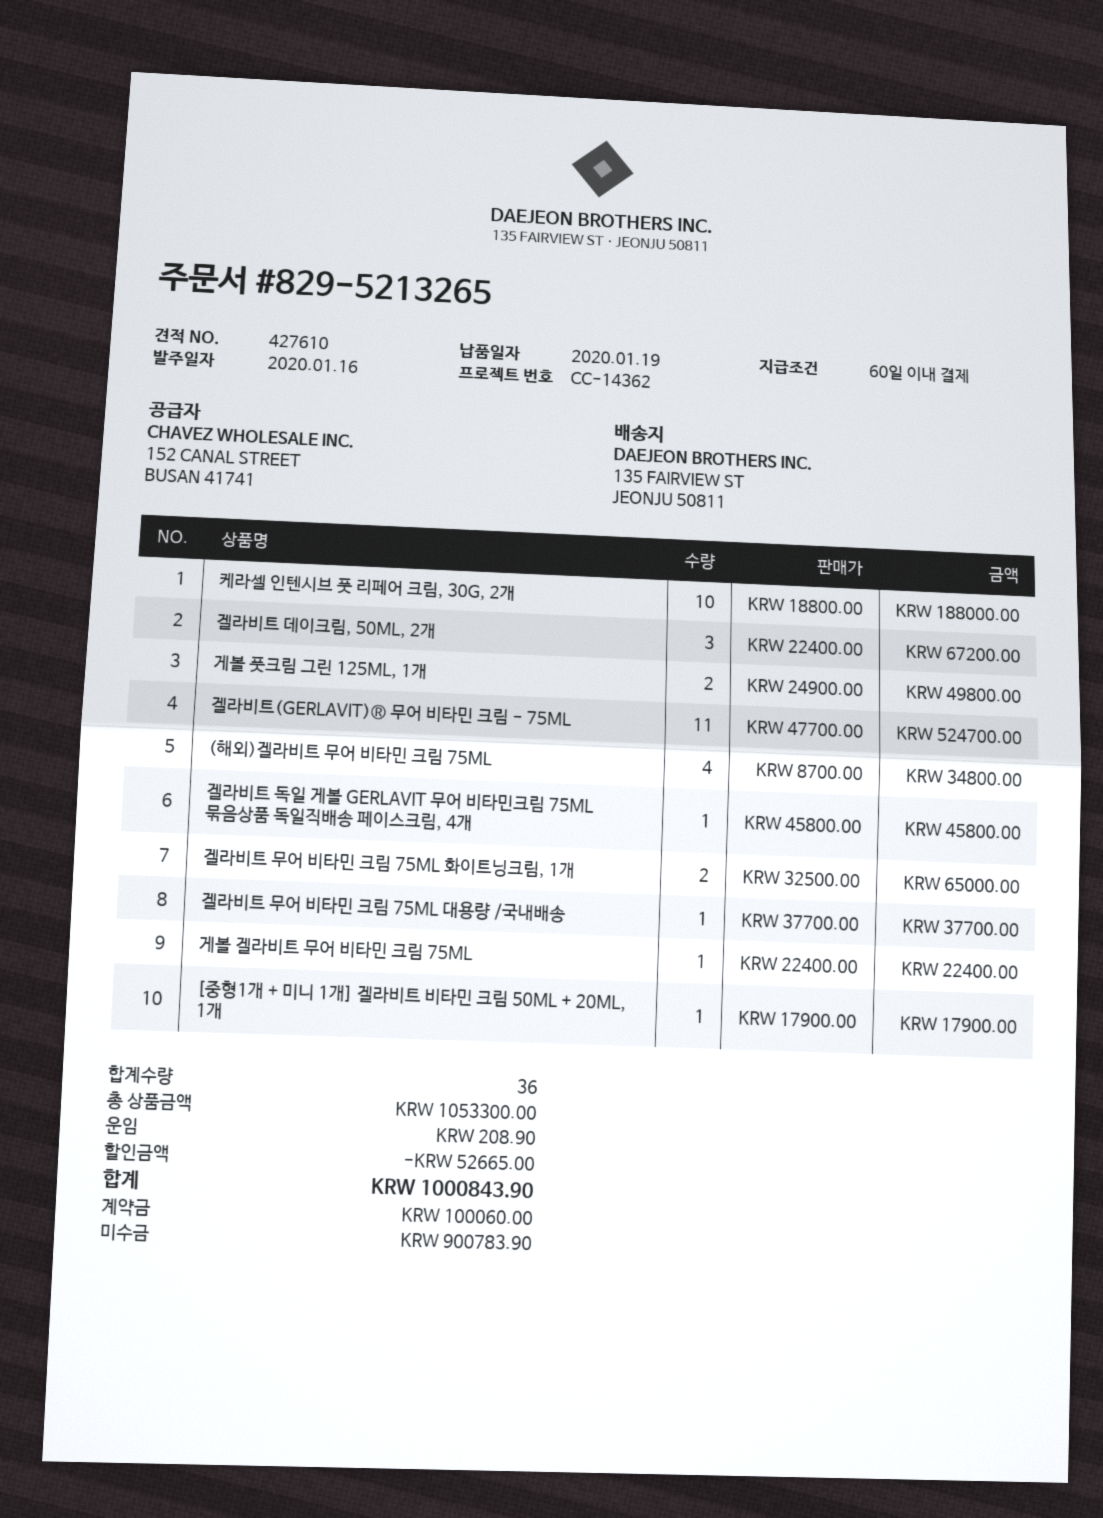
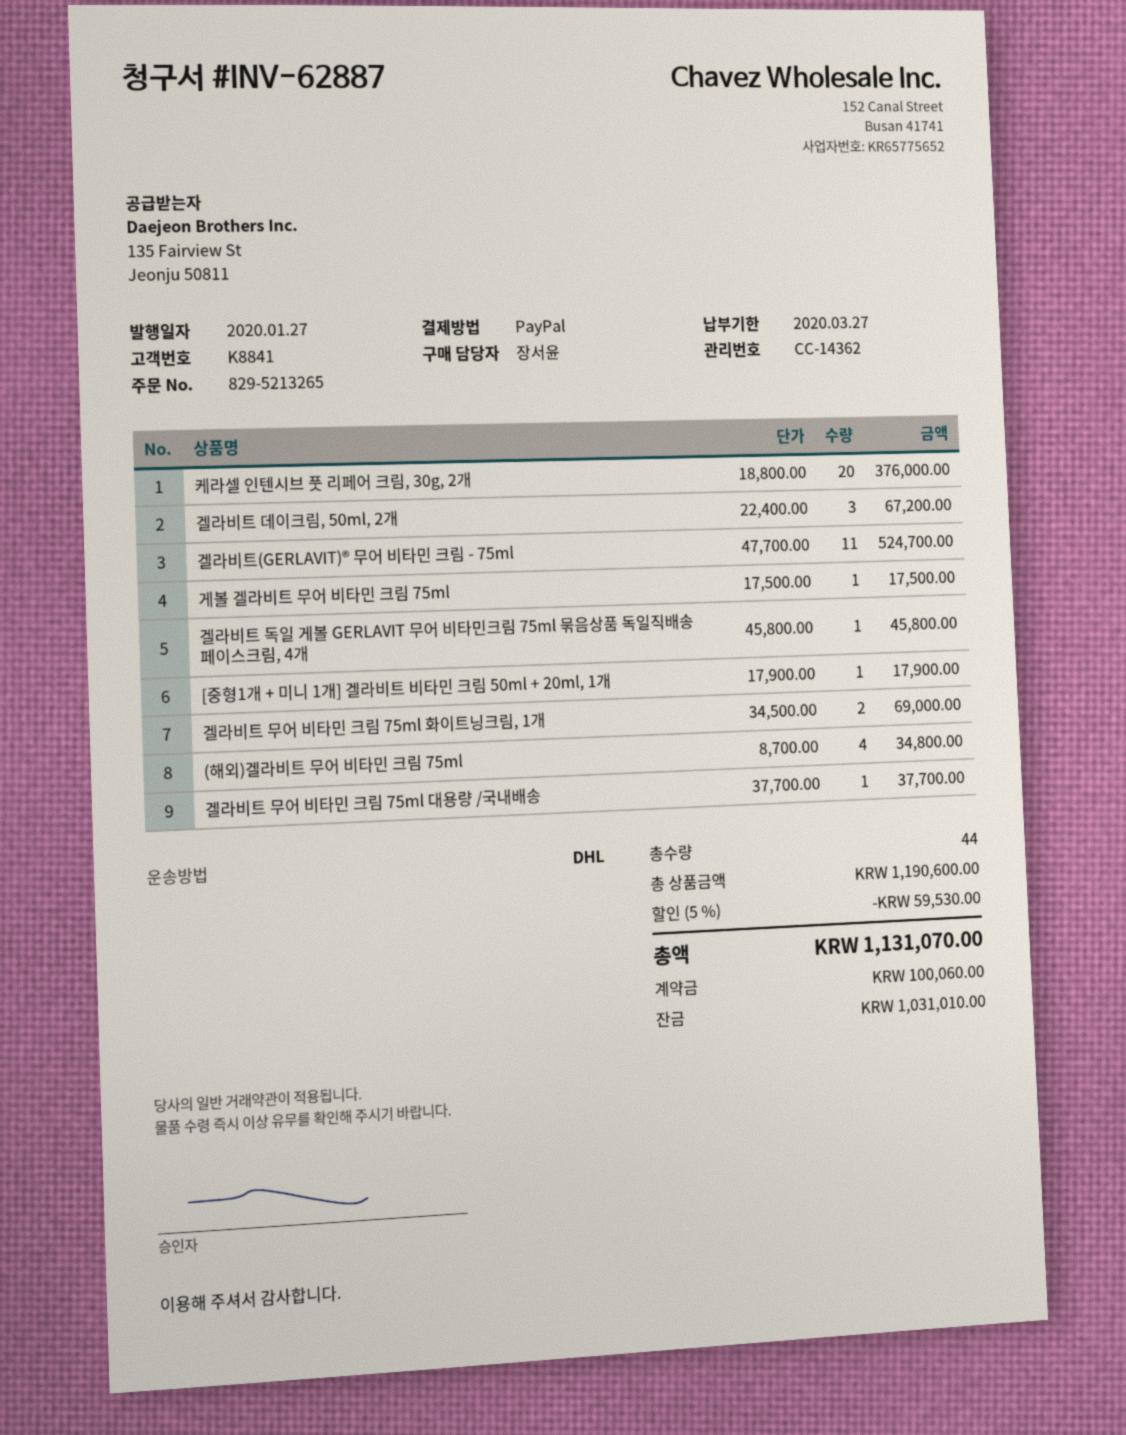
케라셀 인텐시브 풋 리페어 크림, 30G, 2개: 10 x 18800.00 = 188000.00 -> 20 x 18800.00 = 376000.00
게볼 풋크림 그린 125ML, 1개: 2 x 24900.00 = 49800.00 -> none
겔라비트 무어 비타민 크림 75ML 화이트닝크림, 1개: 2 x 32500.00 = 65000.00 -> 2 x 34500.00 = 69000.00
게볼 겔라비트 무어 비타민 크림 75ML: 1 x 22400.00 = 22400.00 -> 1 x 17500.00 = 17500.00
total quantity: 36 -> 44
subtotal: 1053300.00 -> 1190600.00
discount: 52665.00 -> 59530.00
shipping: 208.90 -> none
total: 1000843.90 -> 1131070.00
balance: 900783.90 -> 1031010.00

